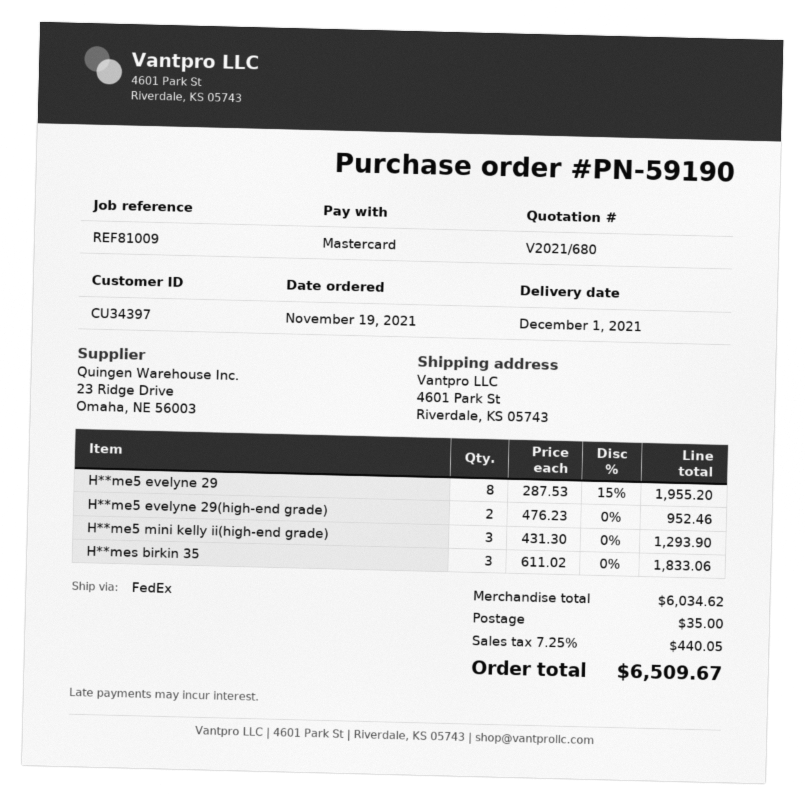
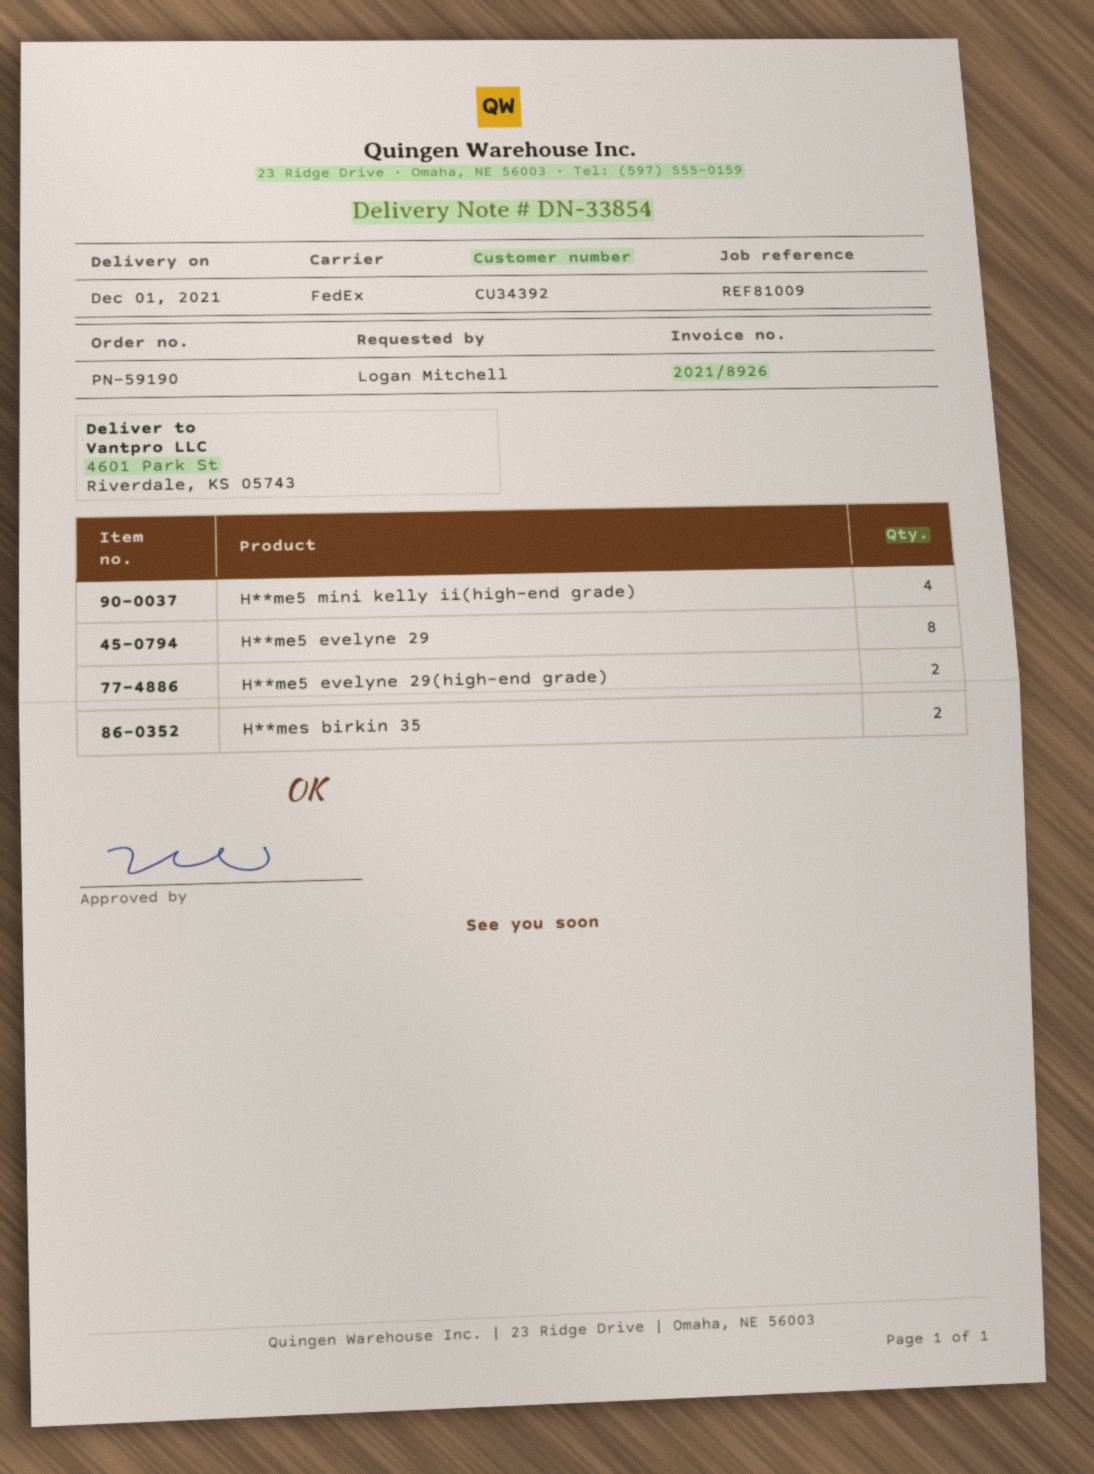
customer number: CU34397 -> CU34392
H**me5 mini kelly ii(high-end grade): 3 -> 4
H**mes birkin 35: 3 -> 2

